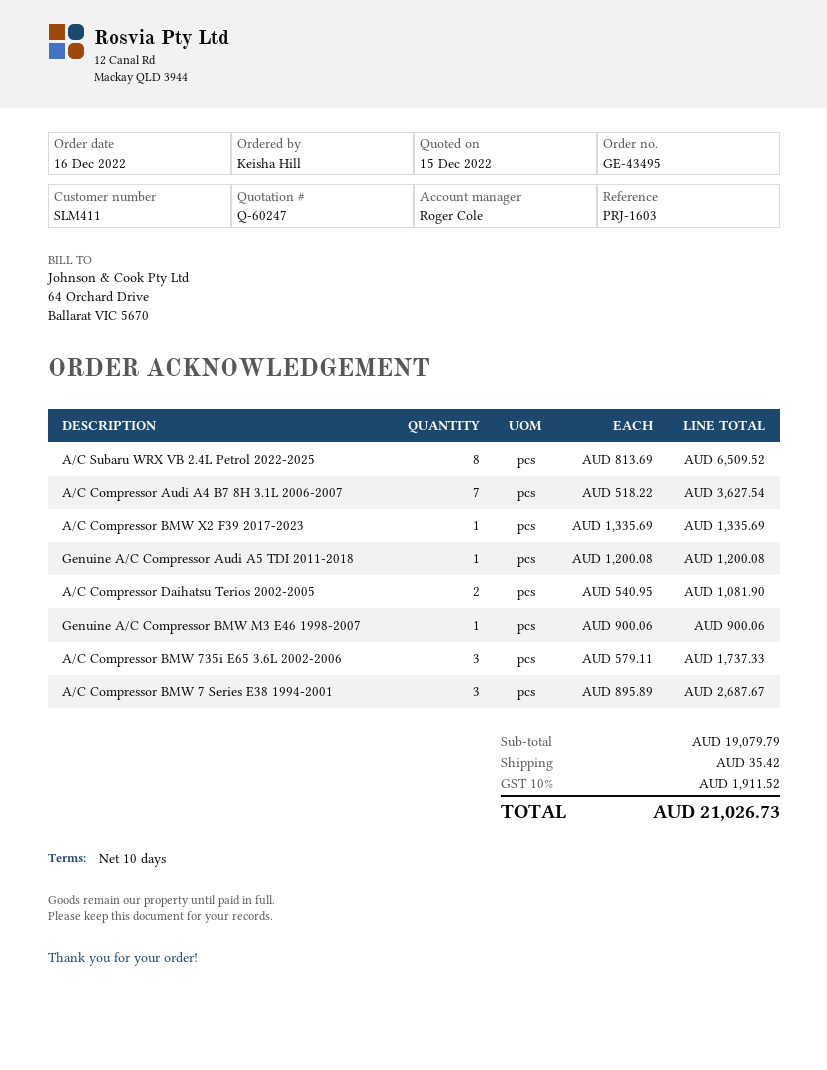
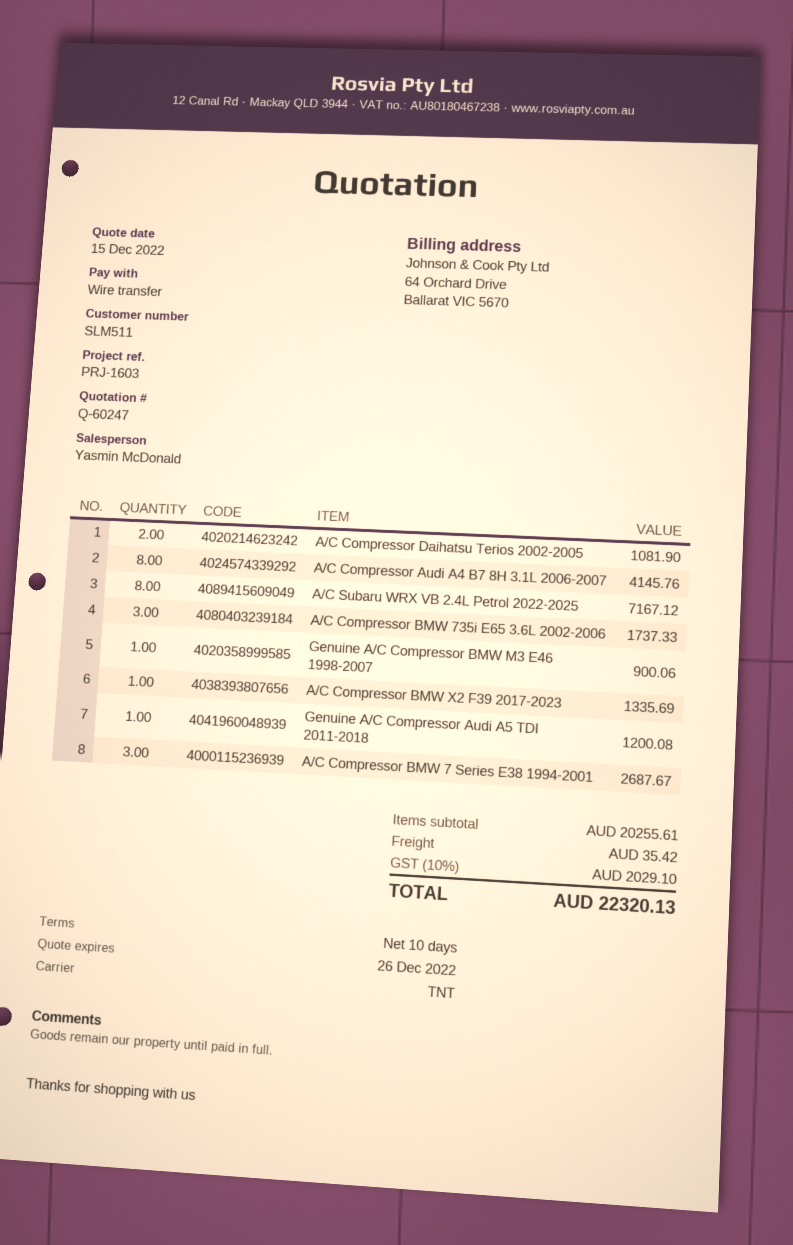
customer number: SLM411 -> SLM511
sales rep: Roger Cole -> Yasmin McDonald
A/C Subaru WRX VB 2.4L Petrol 2022-2025: 8 for 6509.52 -> 8 for 7167.12
A/C Compressor Audi A4 B7 8H 3.1L 2006-2007: 7 for 3627.54 -> 8 for 4145.76
subtotal: 19079.79 -> 20255.61
tax: 10% = 1911.52 -> 10% = 2029.10
total: 21026.73 -> 22320.13

